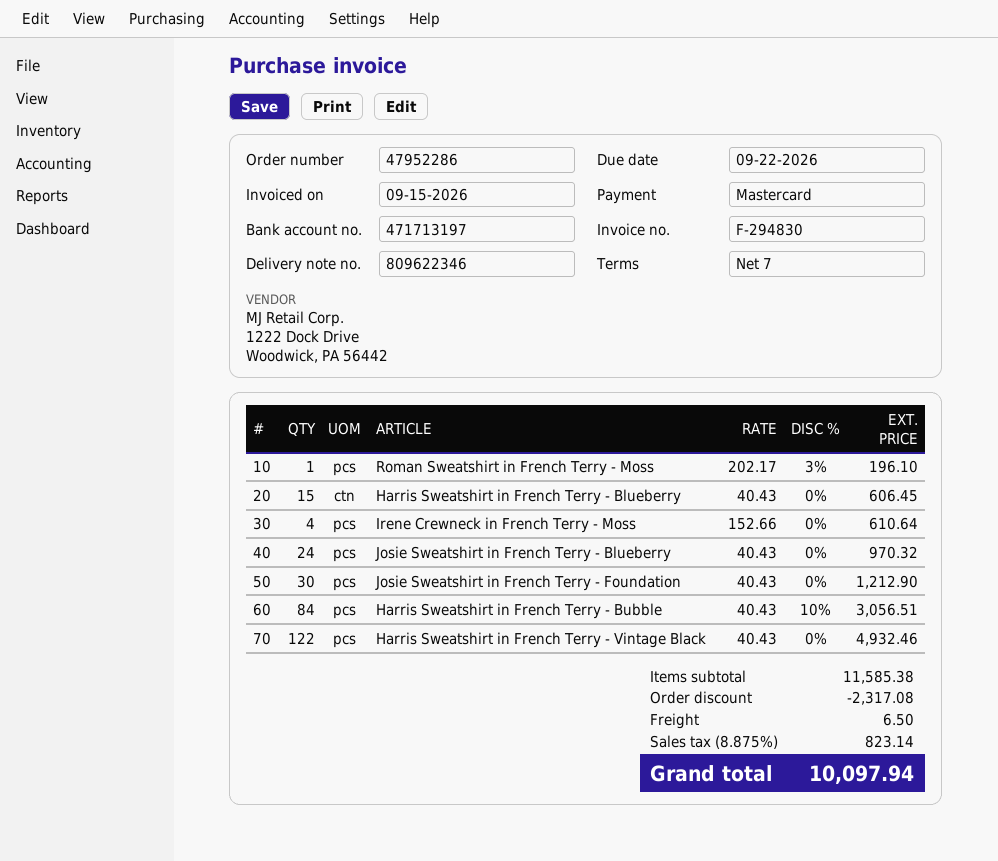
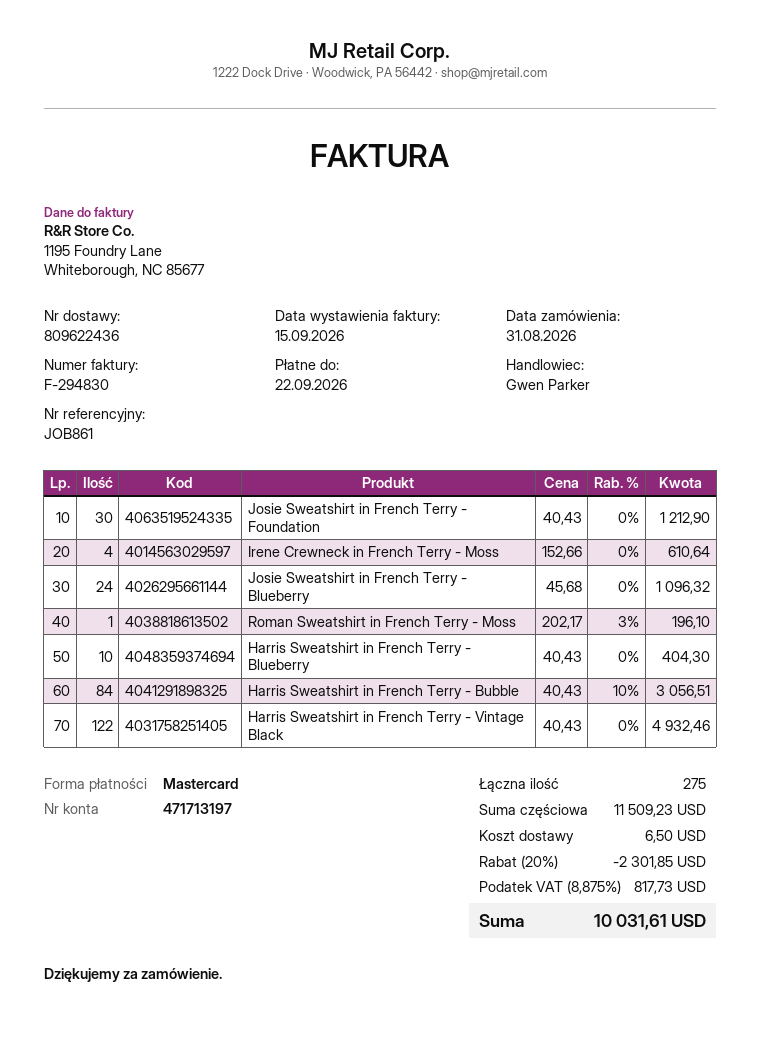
delivery note number: 809622346 -> 809622436
Harris Sweatshirt in French Terry - Blueberry: 15 x 40.43 = 606.45 -> 10 x 40.43 = 404.30
Josie Sweatshirt in French Terry - Blueberry: 24 x 40.43 = 970.32 -> 24 x 45.68 = 1096.32
subtotal: 11585.38 -> 11509.23
discount: 2317.08 -> 2301.85
tax: 8.875% = 823.14 -> 8.875% = 817.73
total: 10097.94 -> 10031.61

